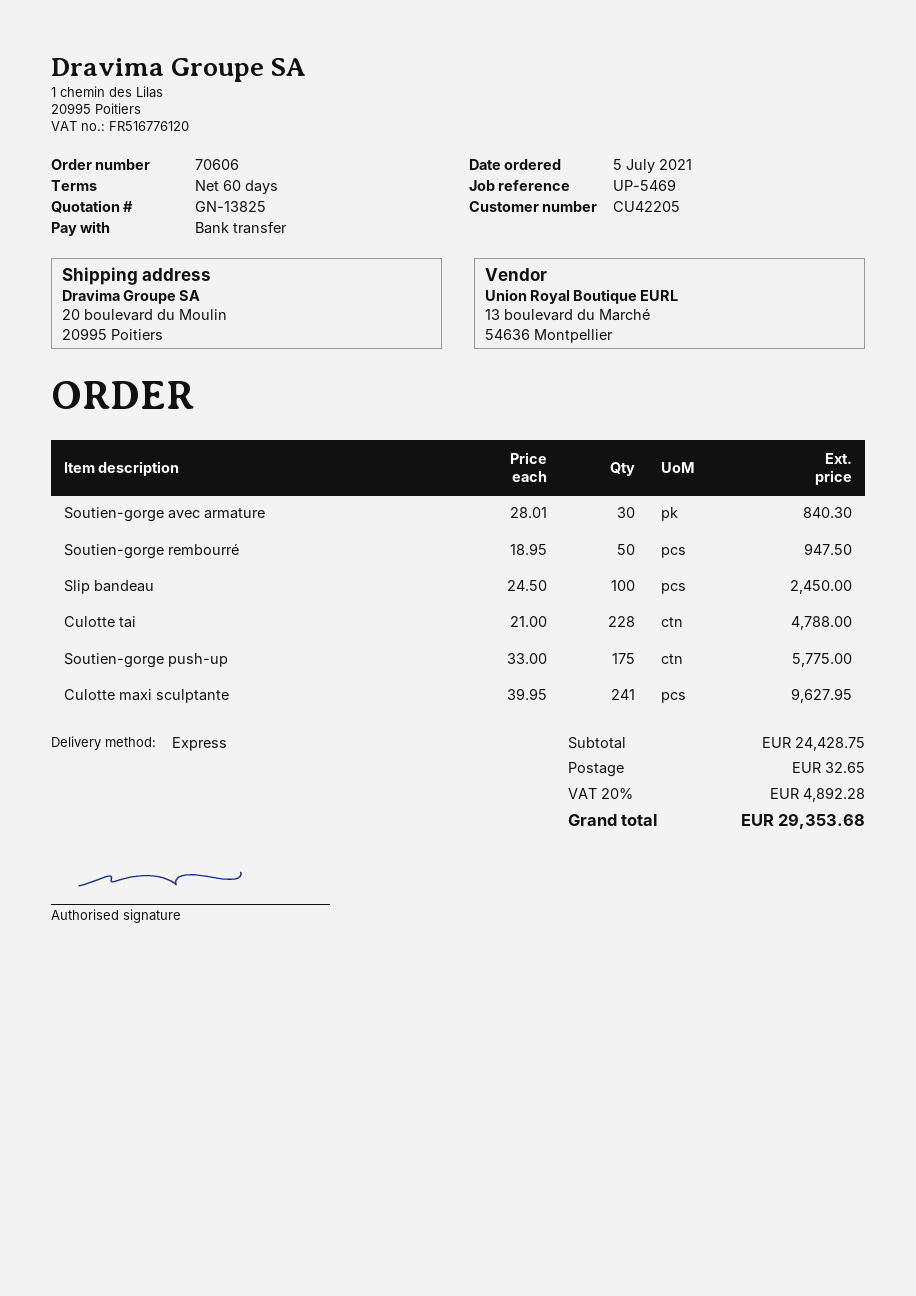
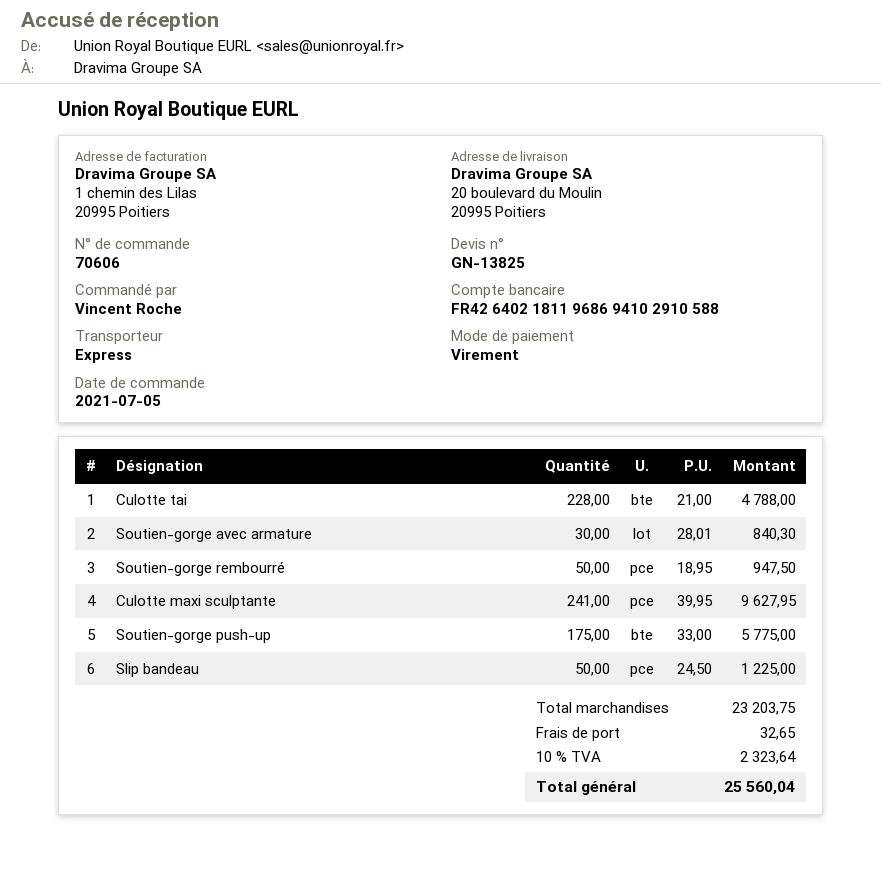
Slip bandeau: 100 x 24.50 = 2450.00 -> 50 x 24.50 = 1225.00
subtotal: 24428.75 -> 23203.75
tax: 20% = 4892.28 -> 10% = 2323.64
total: 29353.68 -> 25560.04

